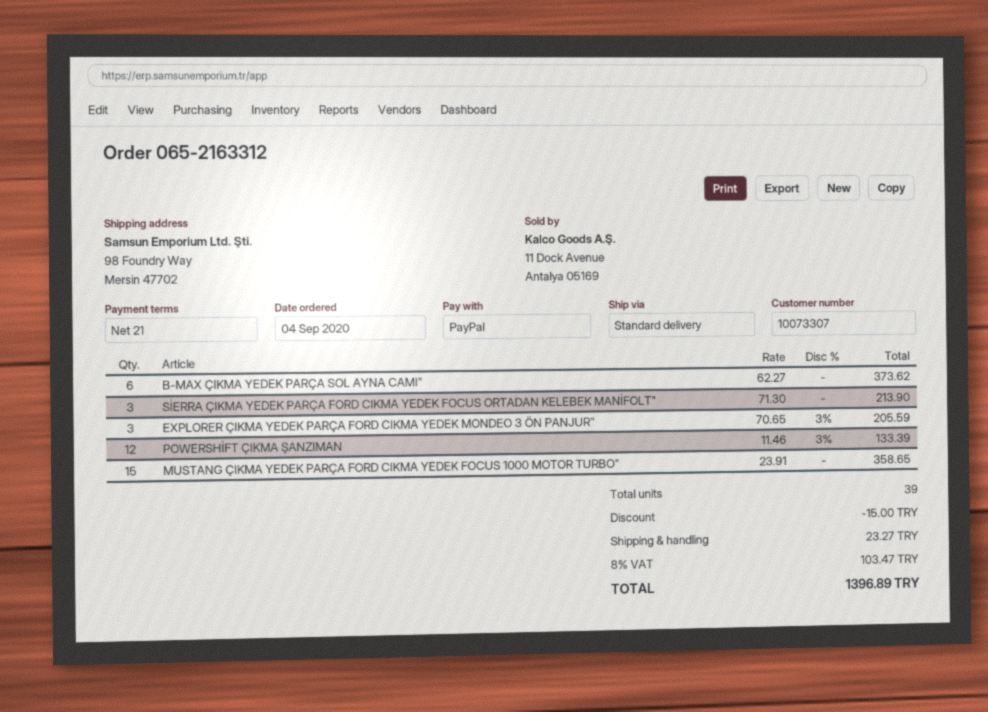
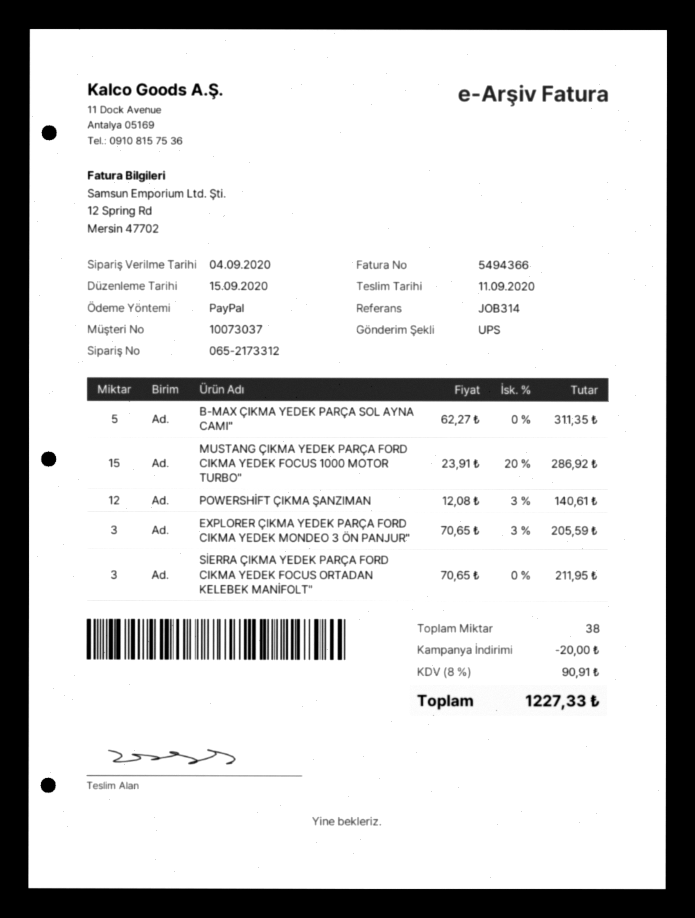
order number: 065-2163312 -> 065-2173312
customer number: 10073307 -> 10073037
shipping method: standard -> UPS
B-MAX ÇIKMA YEDEK PARÇA SOL AYNA CAMI": 6 x 62.27 = 373.62 -> 5 x 62.27 = 311.35
SİERRA ÇIKMA YEDEK PARÇA FORD CIKMA YEDEK FOCUS ORTADAN KELEBEK MANİFOLT": 3 x 71.30 = 213.90 -> 3 x 70.65 = 211.95
POWERSHİFT ÇIKMA ŞANZIMAN: 12 x 11.46 - 3% = 133.39 -> 12 x 12.08 - 3% = 140.61
MUSTANG ÇIKMA YEDEK PARÇA FORD CIKMA YEDEK FOCUS 1000 MOTOR TURBO": 15 x 23.91 = 358.65 -> 15 x 23.91 - 20% = 286.92
total quantity: 39 -> 38
discount: 15.00 -> 20.00
shipping: 23.27 -> none
tax: 8% = 103.47 -> 8% = 90.91
total: 1396.89 -> 1227.33

